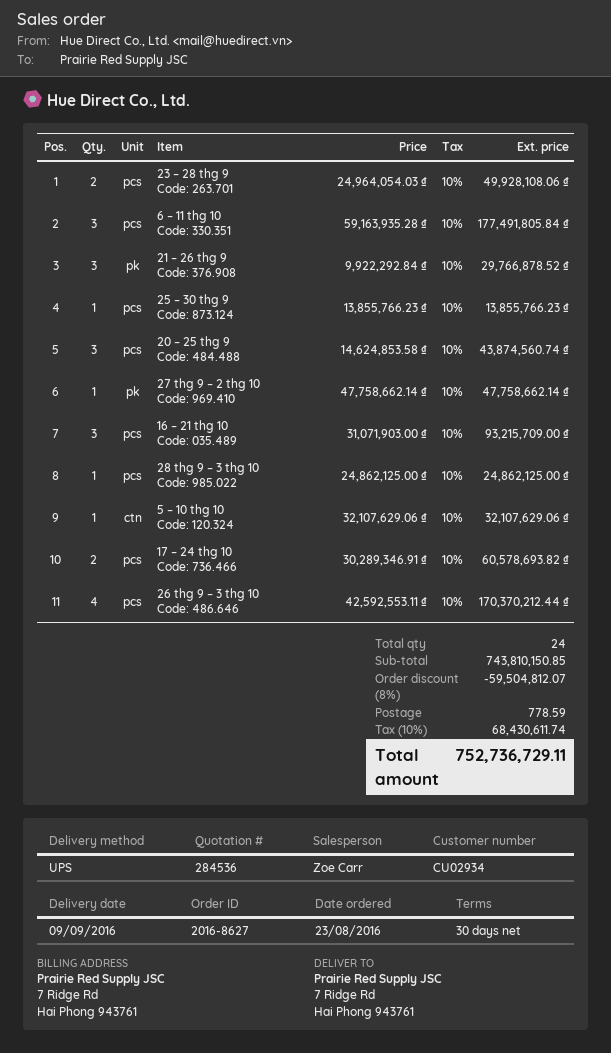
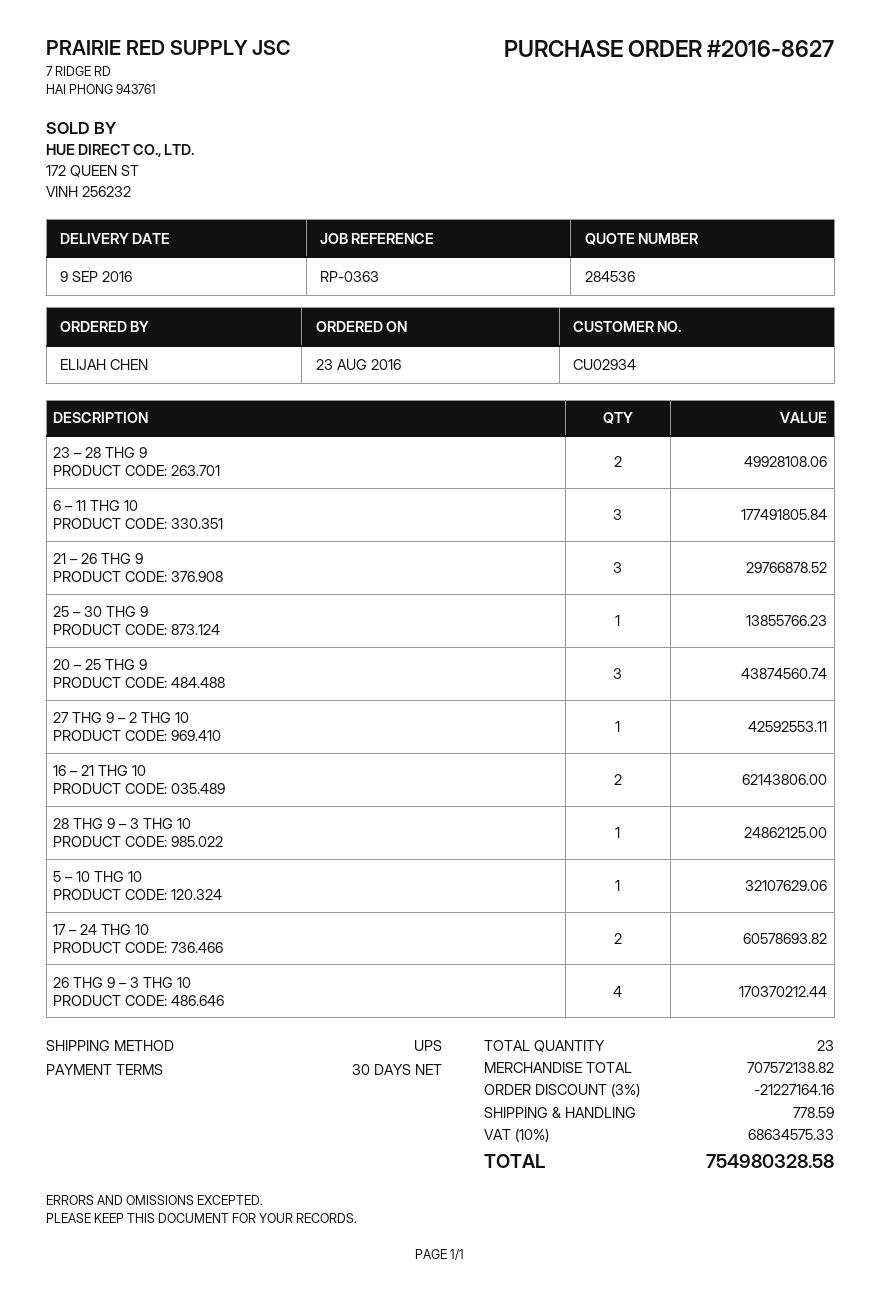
27 thg 9 – 2 thg 10: 1 for 47758662.14 -> 1 for 42592553.11
16 – 21 thg 10: 3 for 93215709.00 -> 2 for 62143806.00
total quantity: 24 -> 23
subtotal: 743810150.85 -> 707572138.82
discount: 8% = 59504812.07 -> 3% = 21227164.16
tax: 10% = 68430611.74 -> 10% = 68634575.33
total: 752736729.11 -> 754980328.58

